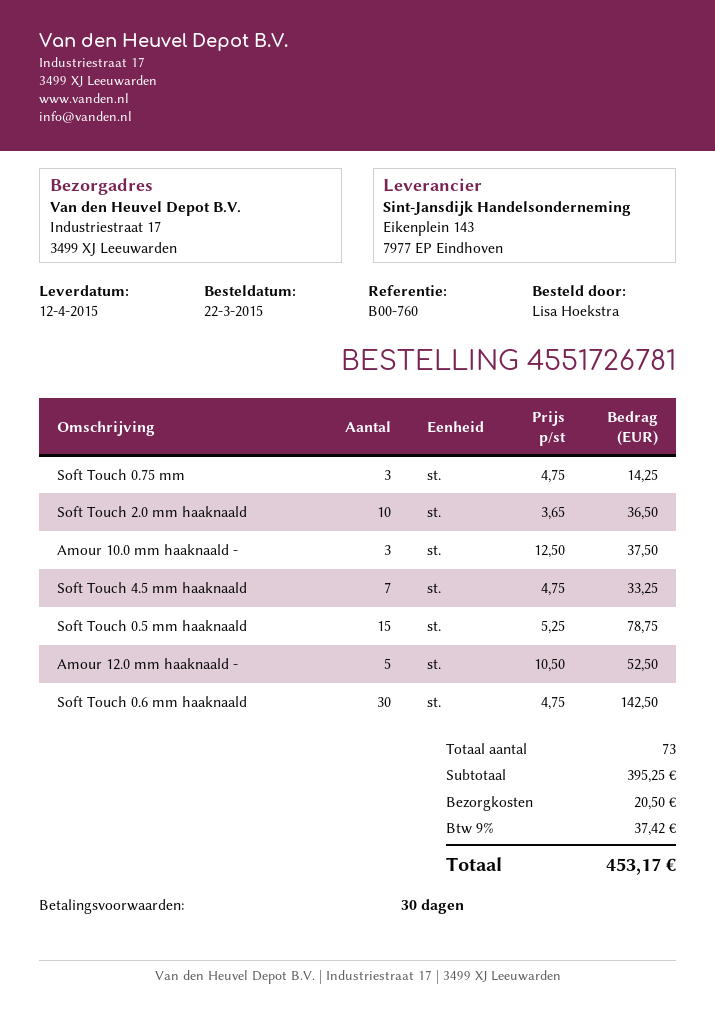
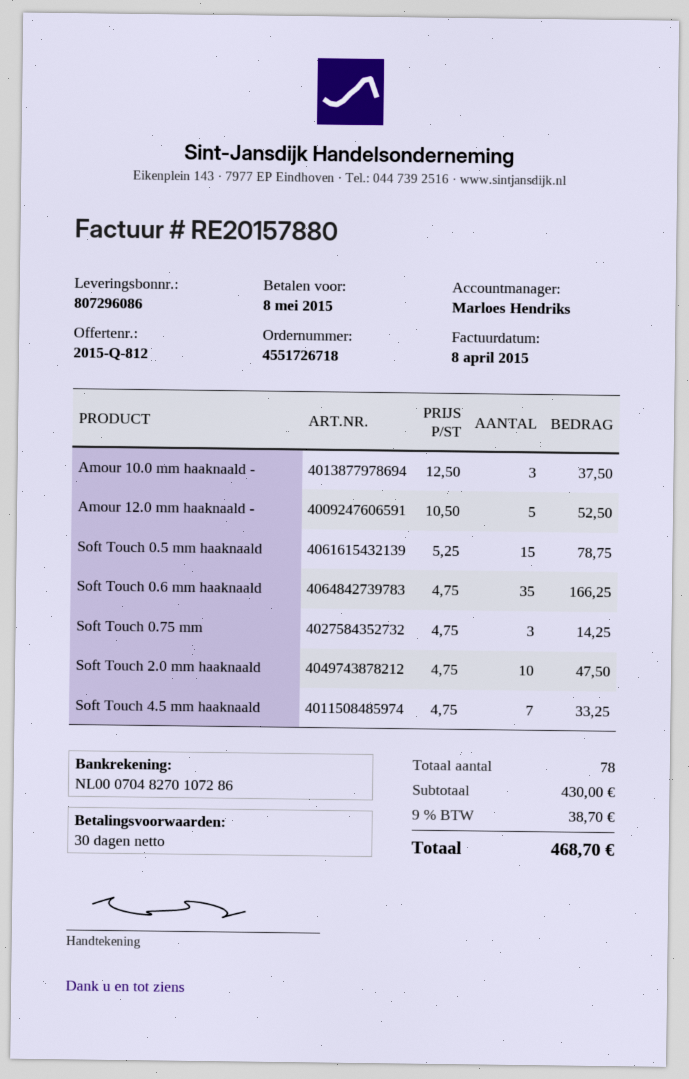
order number: 4551726781 -> 4551726718
Soft Touch 2.0 mm haaknaald: 10 x 3.65 = 36.50 -> 10 x 4.75 = 47.50
Soft Touch 0.6 mm haaknaald: 30 x 4.75 = 142.50 -> 35 x 4.75 = 166.25
total quantity: 73 -> 78
subtotal: 395.25 -> 430.00
shipping: 20.50 -> none
tax: 9% = 37.42 -> 9% = 38.70
total: 453.17 -> 468.70

